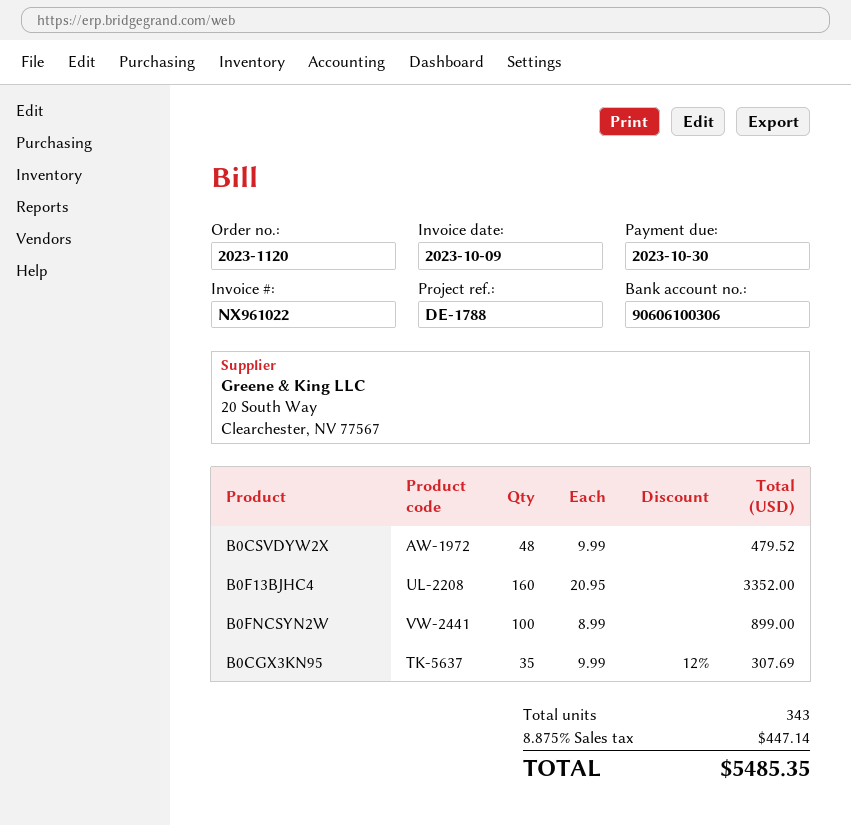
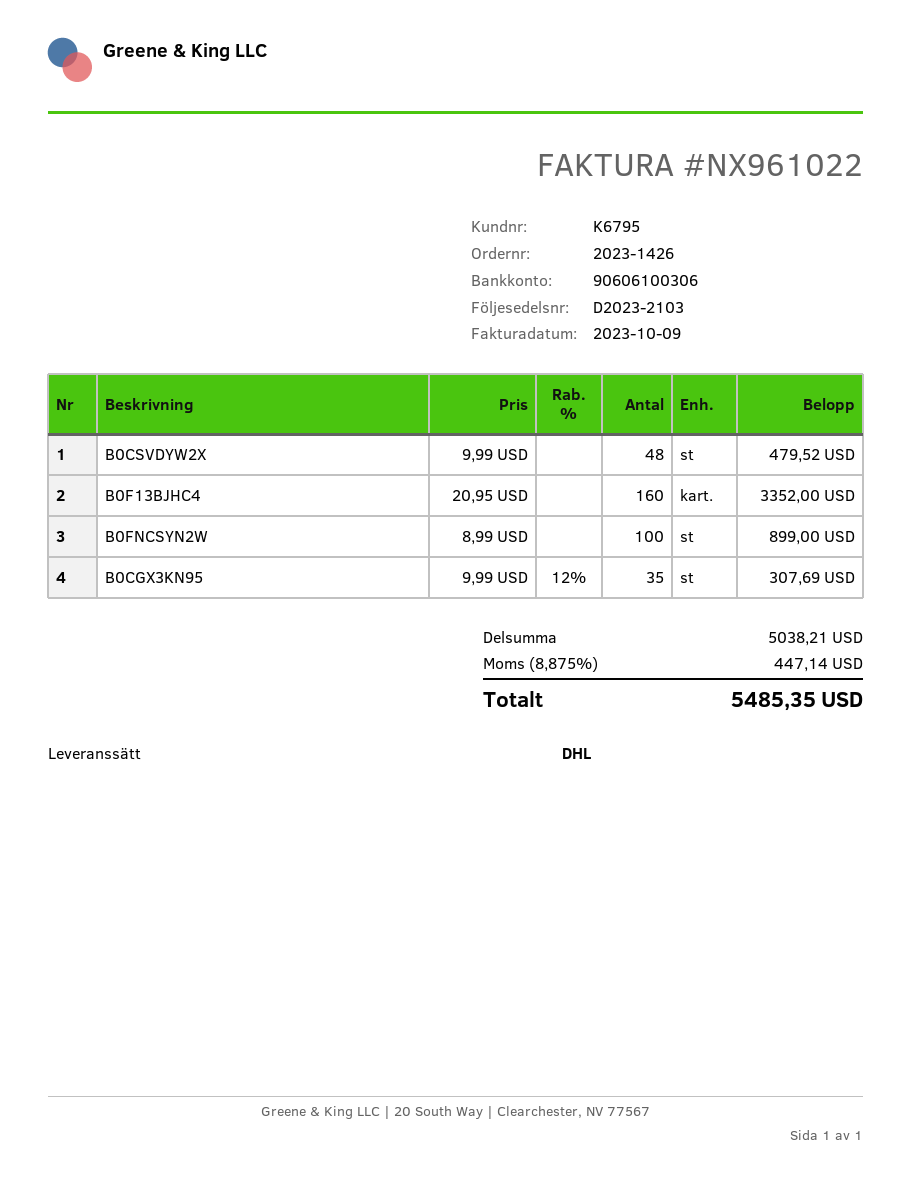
order number: 2023-1120 -> 2023-1426

